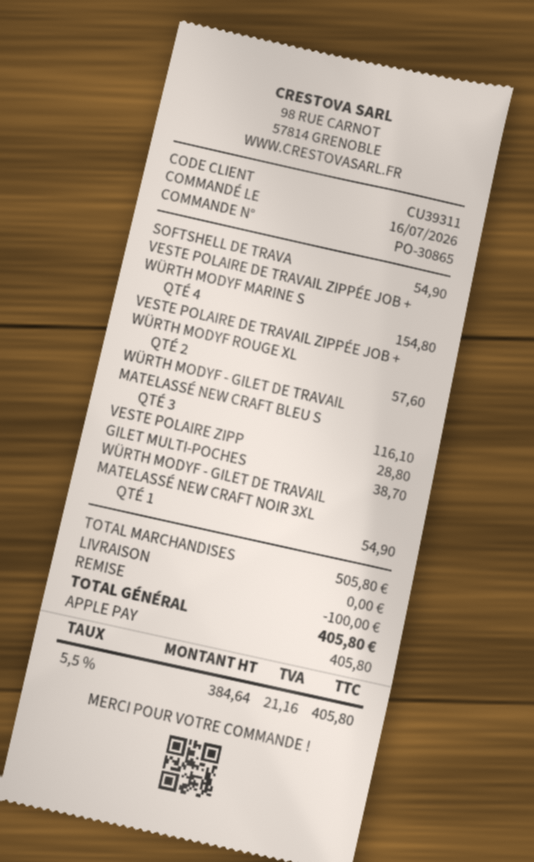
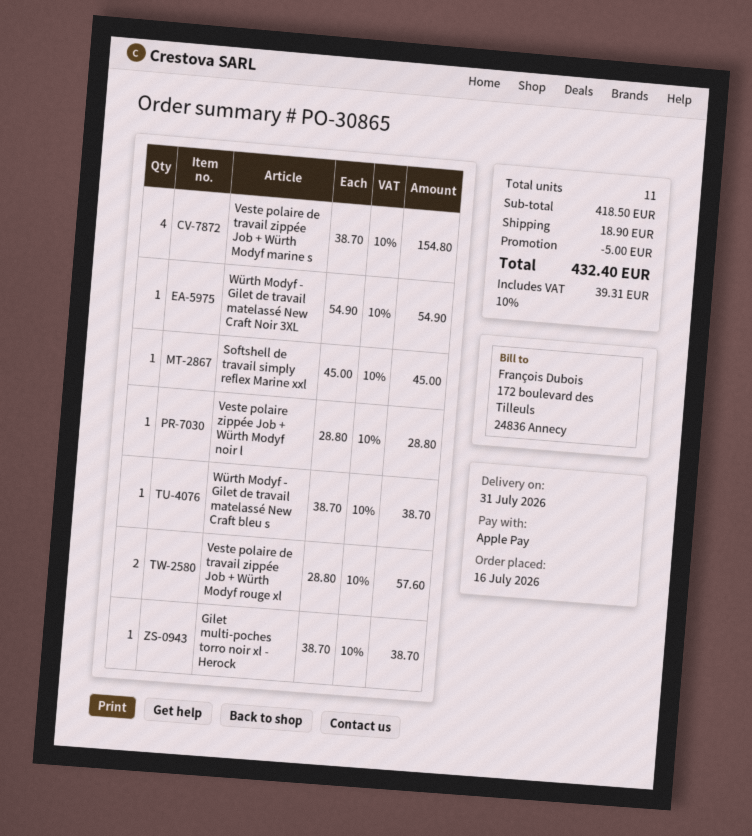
SOFTSHELL DE TRAVA: 1 for 54.90 -> 1 for 45.00
WÜRTH MODYF - GILET DE TRAVAIL MATELASSÉ NEW CRAFT BLEU S: 3 for 116.10 -> 1 for 38.70
subtotal: 505.80 -> 418.50
discount: 100.00 -> 5.00
shipping: 0.00 -> 18.90
tax: 5.5% = 21.16 -> 10% = 39.31
total: 405.80 -> 432.40

